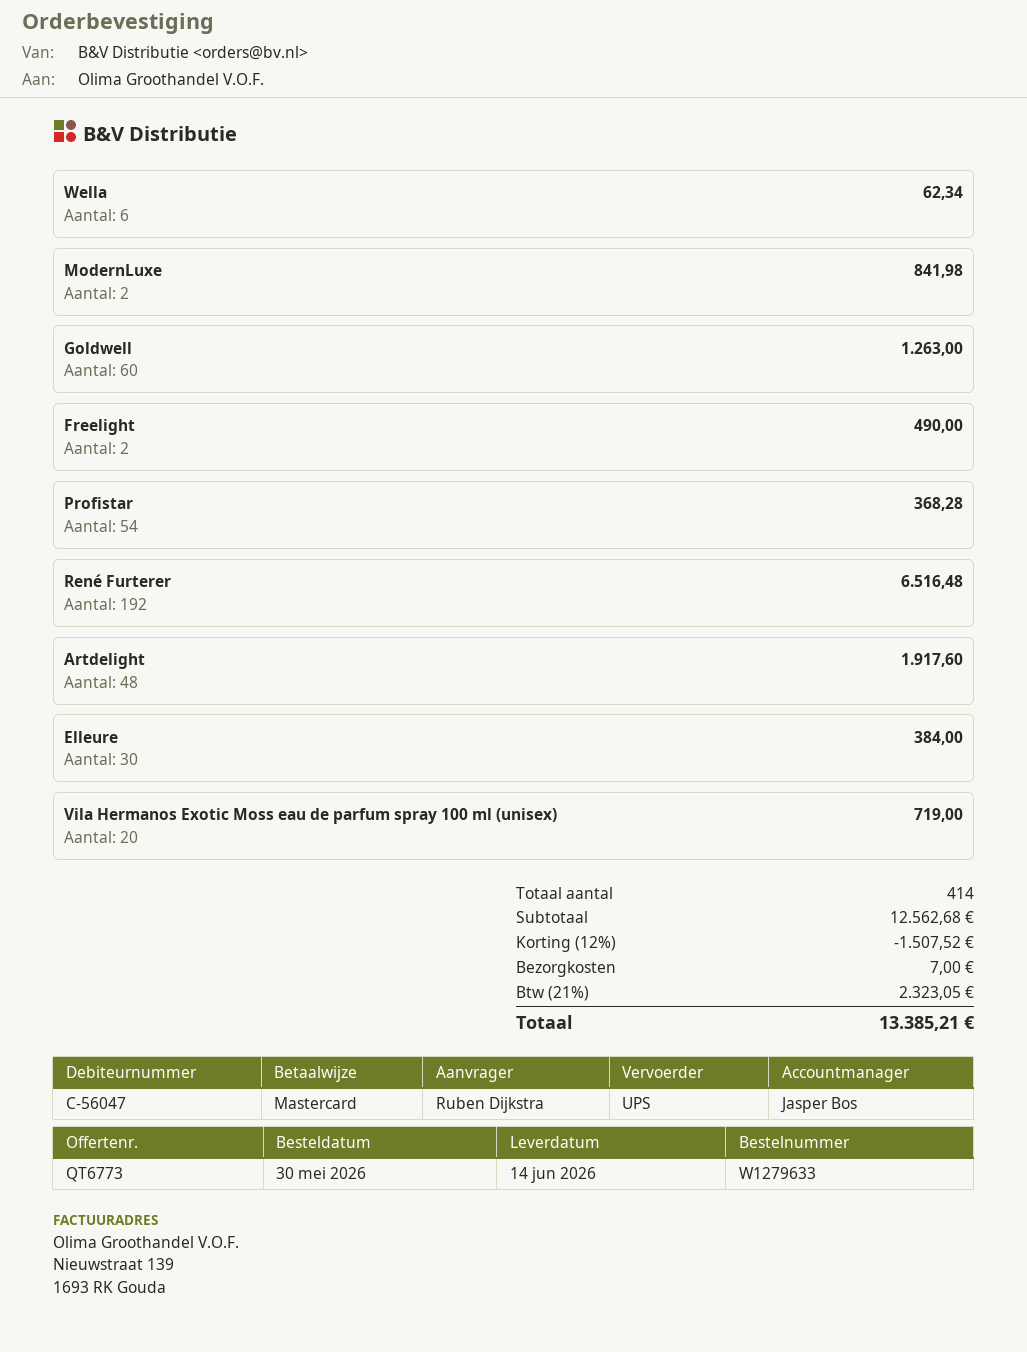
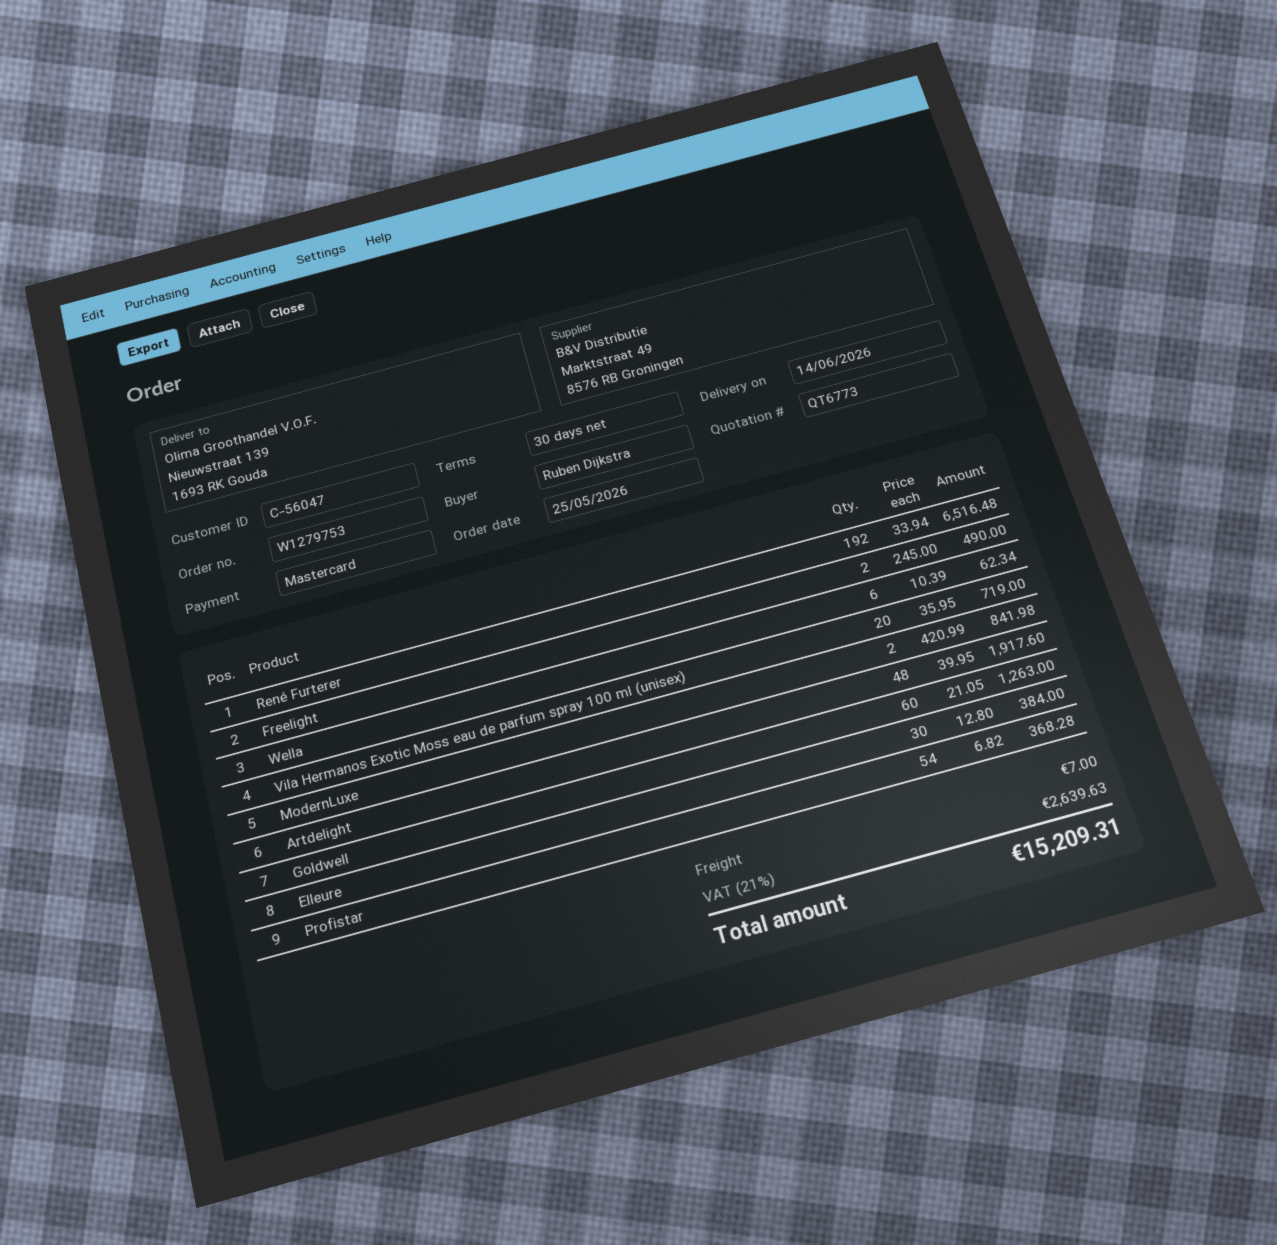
order number: W1279633 -> W1279753
order date: 2026-05-30 -> 2026-05-25
discount: 12% = 1507.52 -> none
tax: 21% = 2323.05 -> 21% = 2639.63
total: 13385.21 -> 15209.31

